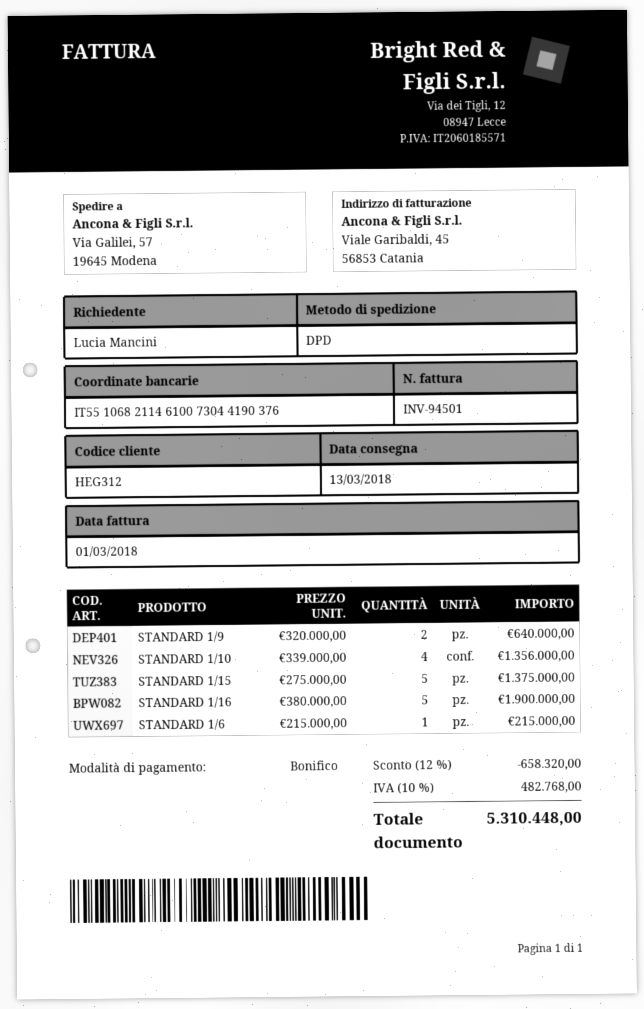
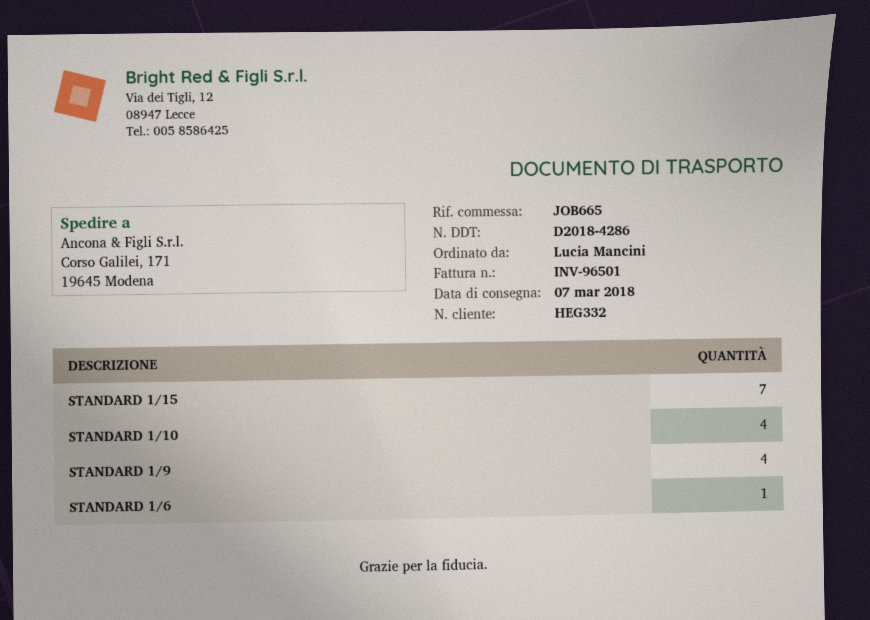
delivery date: 2018-03-13 -> 2018-03-07
invoice number: INV-94501 -> INV-96501
customer number: HEG312 -> HEG332
ship to: Via Galilei, 57, 19645 Modena -> Corso Galilei, 171, 19645 Modena
STANDARD 1/9: 2 -> 4
STANDARD 1/15: 5 -> 7
STANDARD 1/16: 5 -> none

